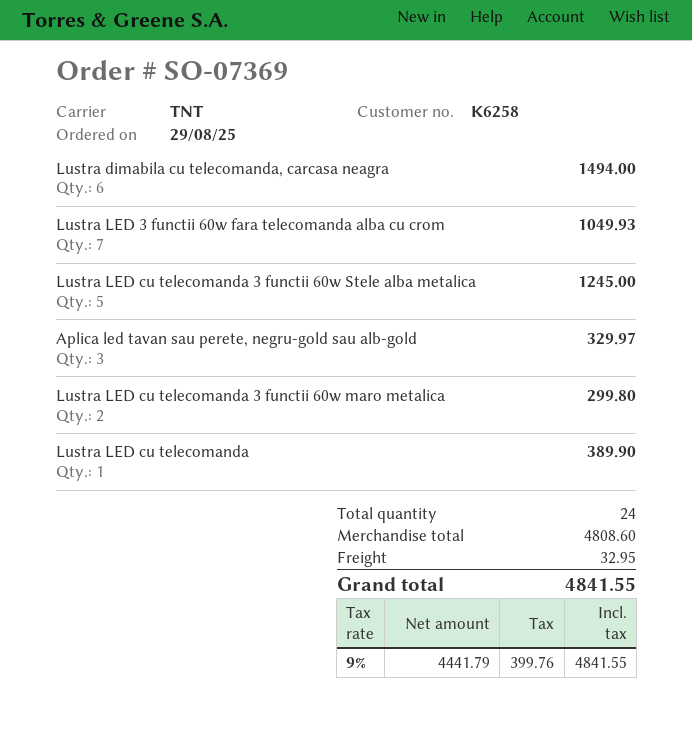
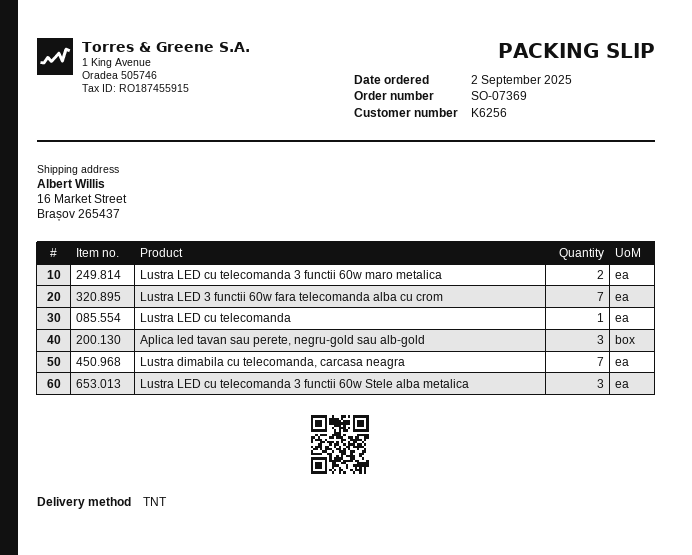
order date: 2025-08-29 -> 2025-09-02
customer number: K6258 -> K6256
Lustra dimabila cu telecomanda, carcasa neagra: 6 -> 7
Lustra LED cu telecomanda 3 functii 60w Stele alba metalica: 5 -> 3

